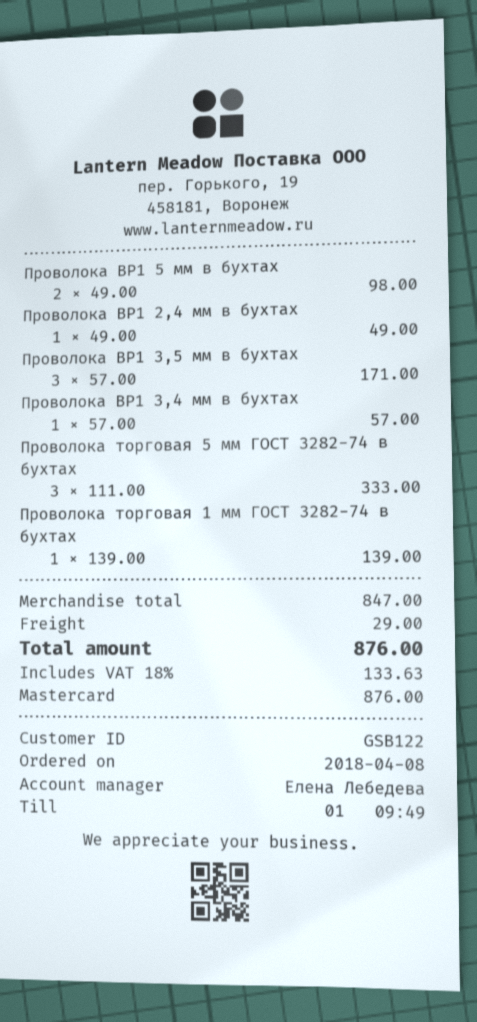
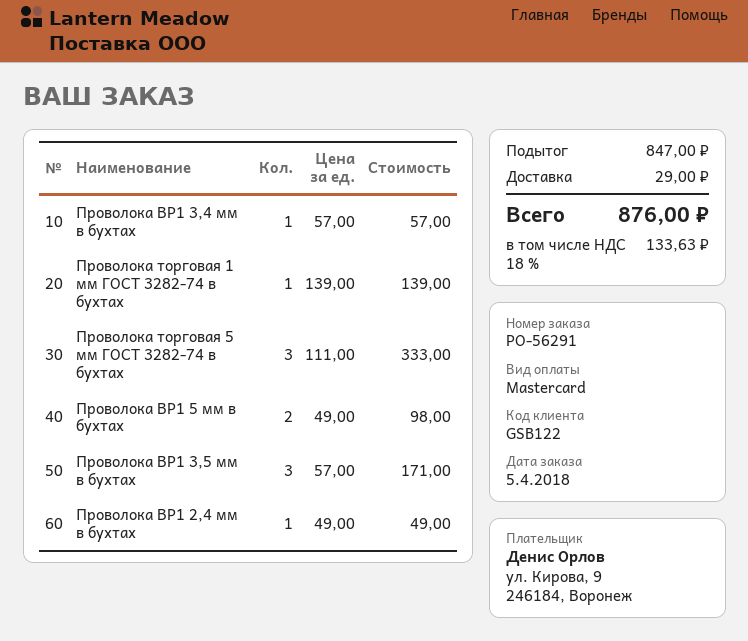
order date: 2018-04-08 -> 2018-04-05

